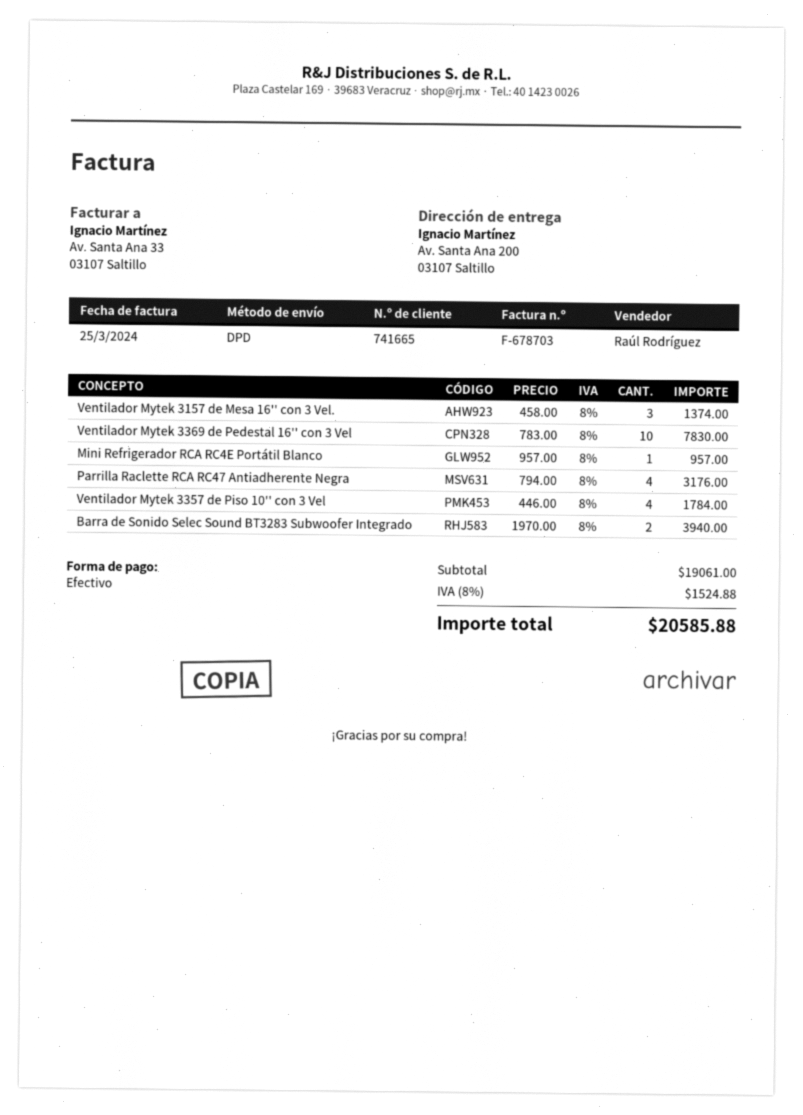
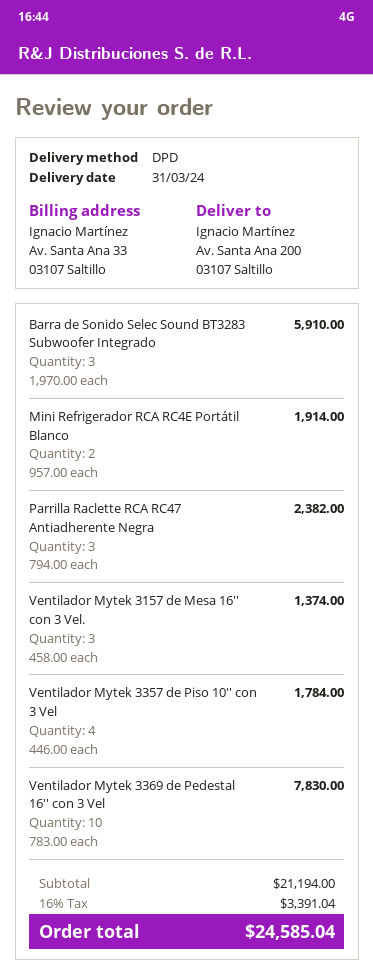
Mini Refrigerador RCA RC4E Portátil Blanco: 1 x 957.00 = 957.00 -> 2 x 957.00 = 1914.00
Parrilla Raclette RCA RC47 Antiadherente Negra: 4 x 794.00 = 3176.00 -> 3 x 794.00 = 2382.00
Barra de Sonido Selec Sound BT3283 Subwoofer Integrado: 2 x 1970.00 = 3940.00 -> 3 x 1970.00 = 5910.00
subtotal: 19061.00 -> 21194.00
tax: 8% = 1524.88 -> 16% = 3391.04
total: 20585.88 -> 24585.04

